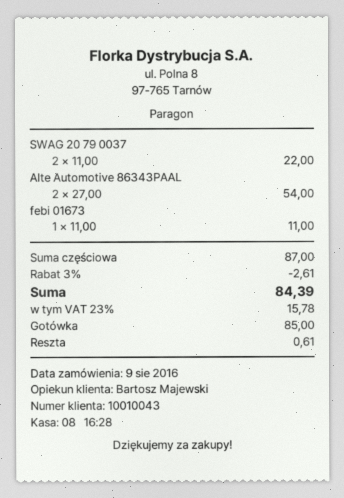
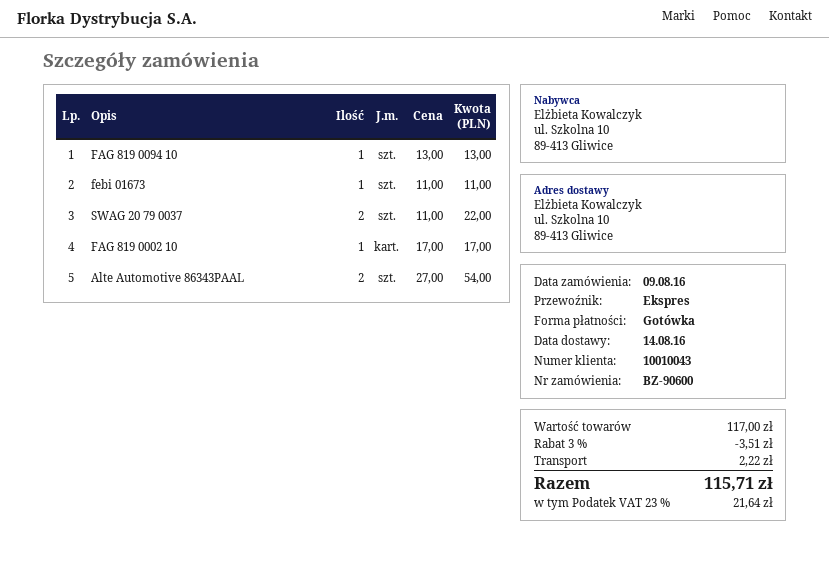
FAG 819 0094 10: none -> 1 x 13.00 = 13.00
FAG 819 0002 10: none -> 1 x 17.00 = 17.00
subtotal: 87.00 -> 117.00
discount: 3% = 2.61 -> 3% = 3.51
shipping: none -> 2.22
tax: 23% = 15.78 -> 23% = 21.64
total: 84.39 -> 115.71

